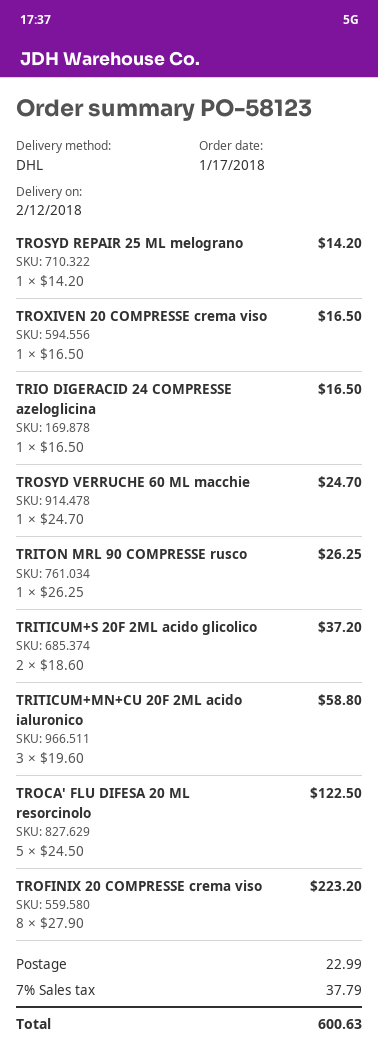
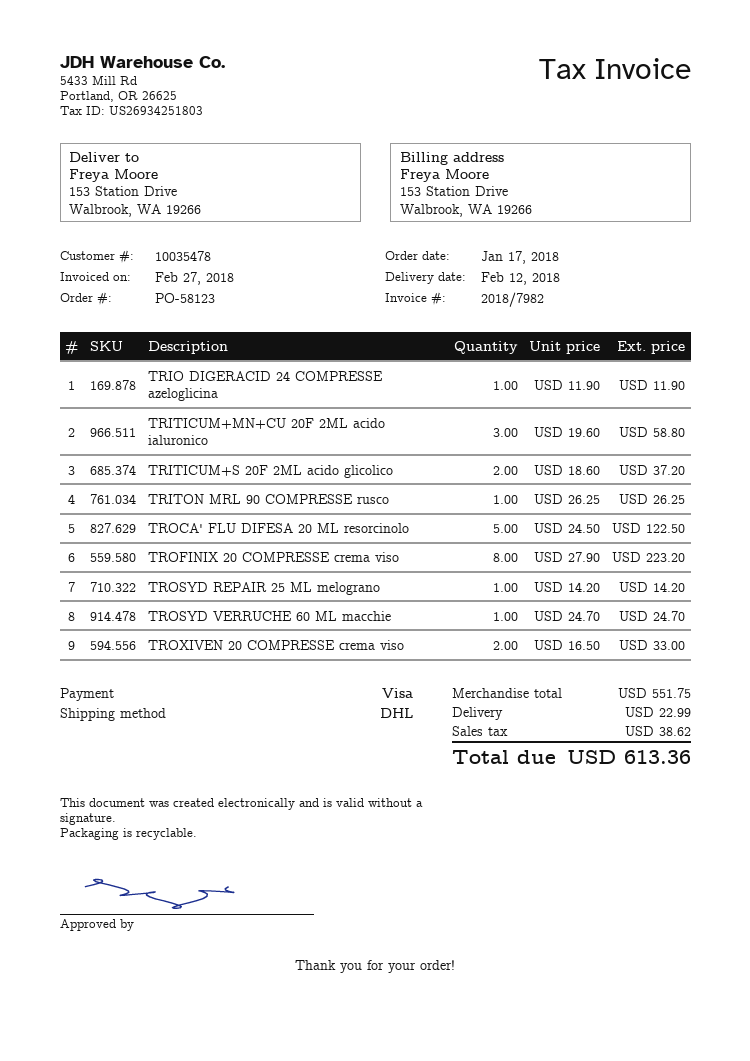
TROXIVEN 20 COMPRESSE crema viso: 1 x 16.50 = 16.50 -> 2 x 16.50 = 33.00
TRIO DIGERACID 24 COMPRESSE azeloglicina: 1 x 16.50 = 16.50 -> 1 x 11.90 = 11.90
tax: 37.79 -> 38.62
total: 600.63 -> 613.36

